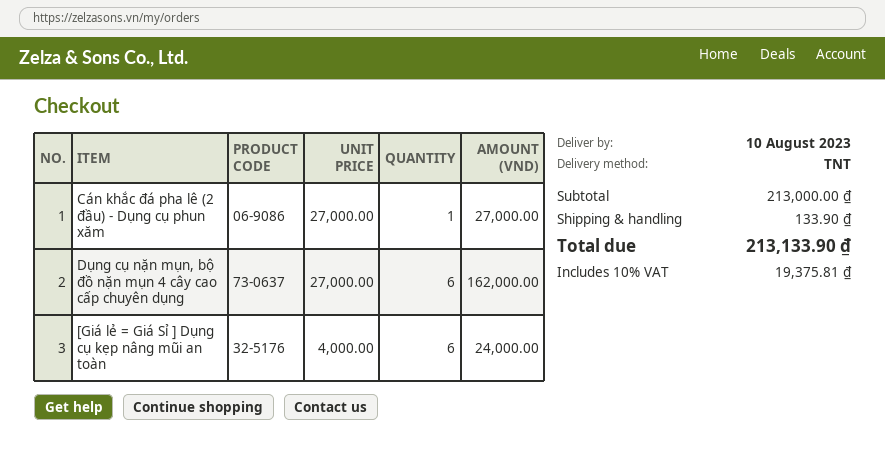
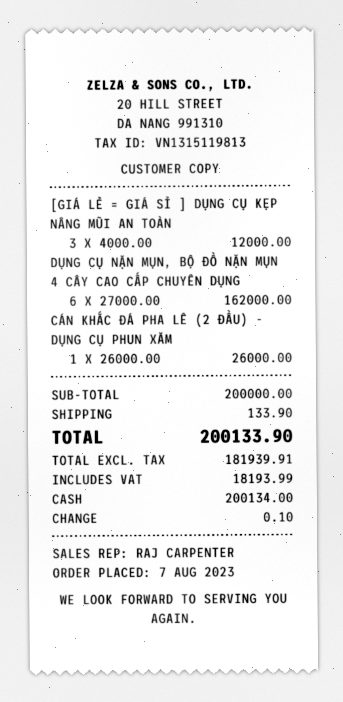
Cán khắc đá pha lê (2 đầu) - Dụng cụ phun xăm: 1 x 27000.00 = 27000.00 -> 1 x 26000.00 = 26000.00
[Giá lẻ = Giá Sỉ ] Dụng cụ kẹp nâng mũi an toàn: 6 x 4000.00 = 24000.00 -> 3 x 4000.00 = 12000.00
subtotal: 213000.00 -> 200000.00
tax: 19375.81 -> 18193.99
total: 213133.90 -> 200133.90

